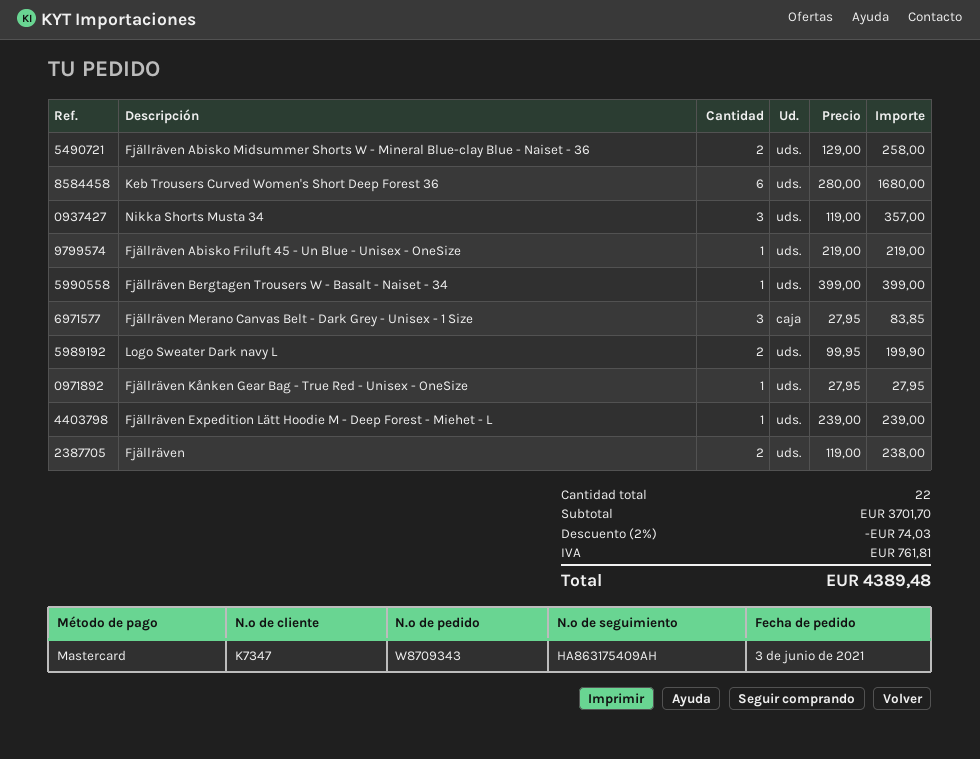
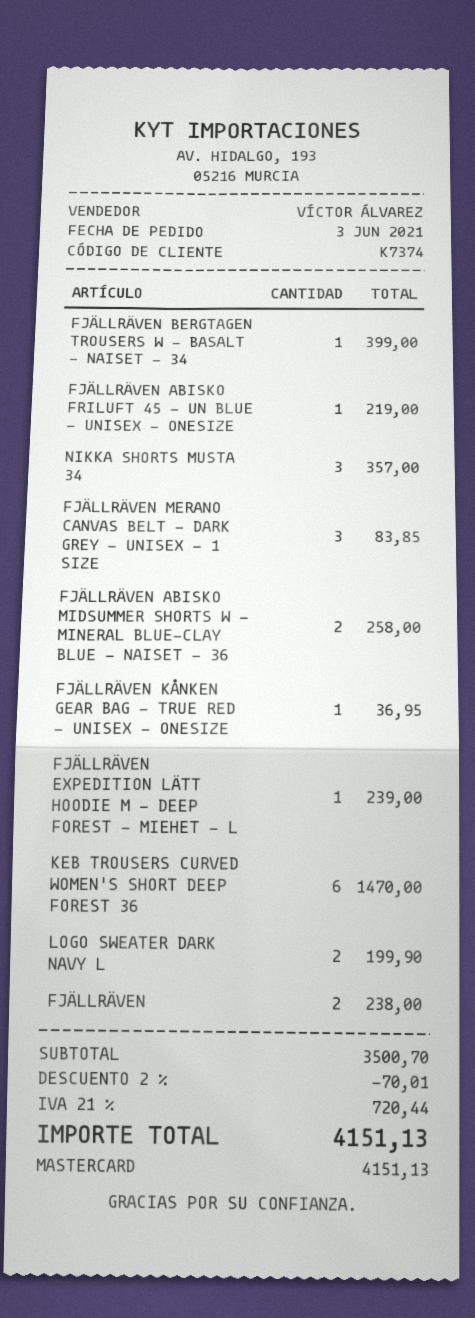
customer number: K7347 -> K7374
Keb Trousers Curved Women's Short Deep Forest 36: 6 for 1680.00 -> 6 for 1470.00
Fjällräven Kånken Gear Bag - True Red - Unisex - OneSize: 1 for 27.95 -> 1 for 36.95
subtotal: 3701.70 -> 3500.70
discount: 2% = 74.03 -> 2% = 70.01
tax: 761.81 -> 720.44
total: 4389.48 -> 4151.13

